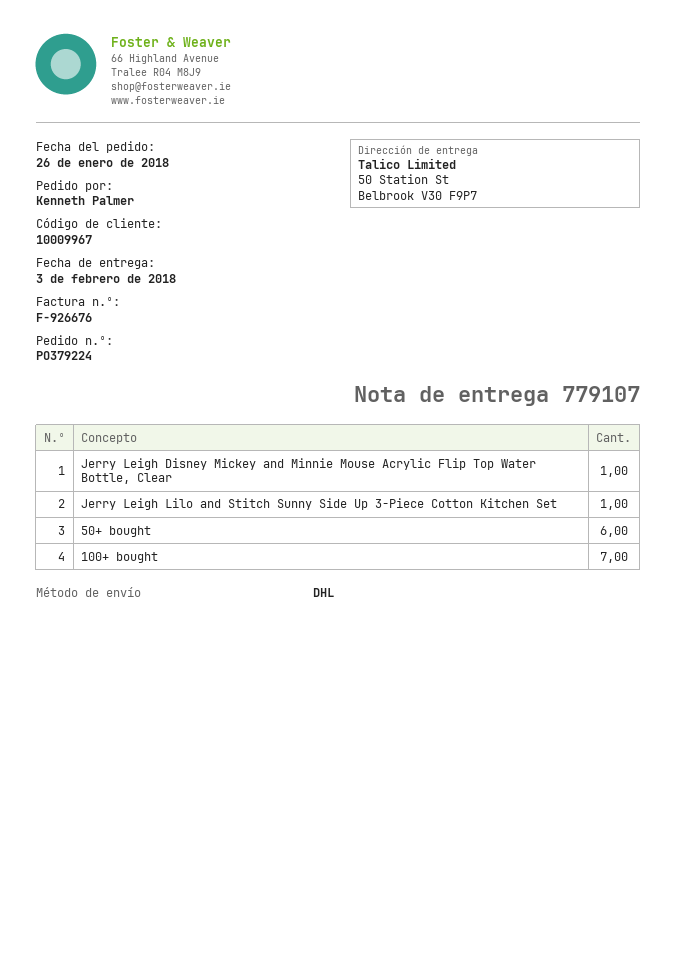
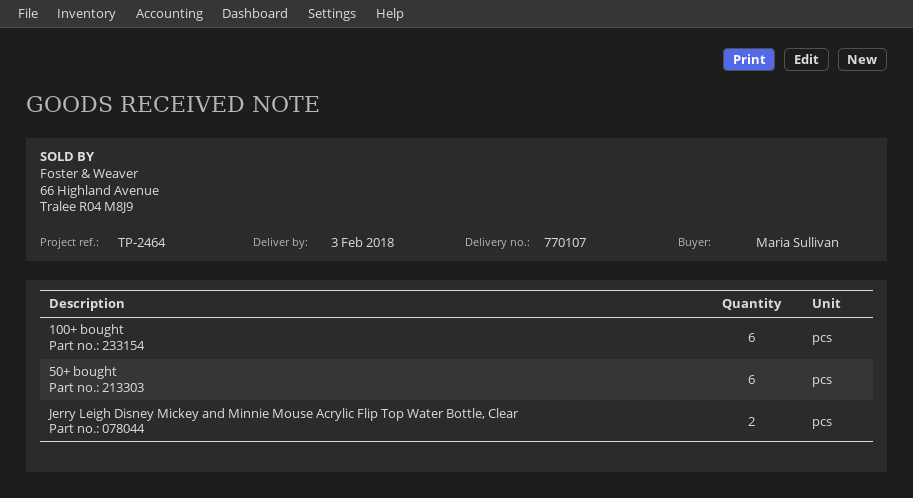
delivery note number: 779107 -> 770107
ordered by: Kenneth Palmer -> Maria Sullivan
Jerry Leigh Disney Mickey and Minnie Mouse Acrylic Flip Top Water Bottle, Clear: 1 -> 2
Jerry Leigh Lilo and Stitch Sunny Side Up 3-Piece Cotton Kitchen Set: 1 -> none
100+ bought: 7 -> 6

